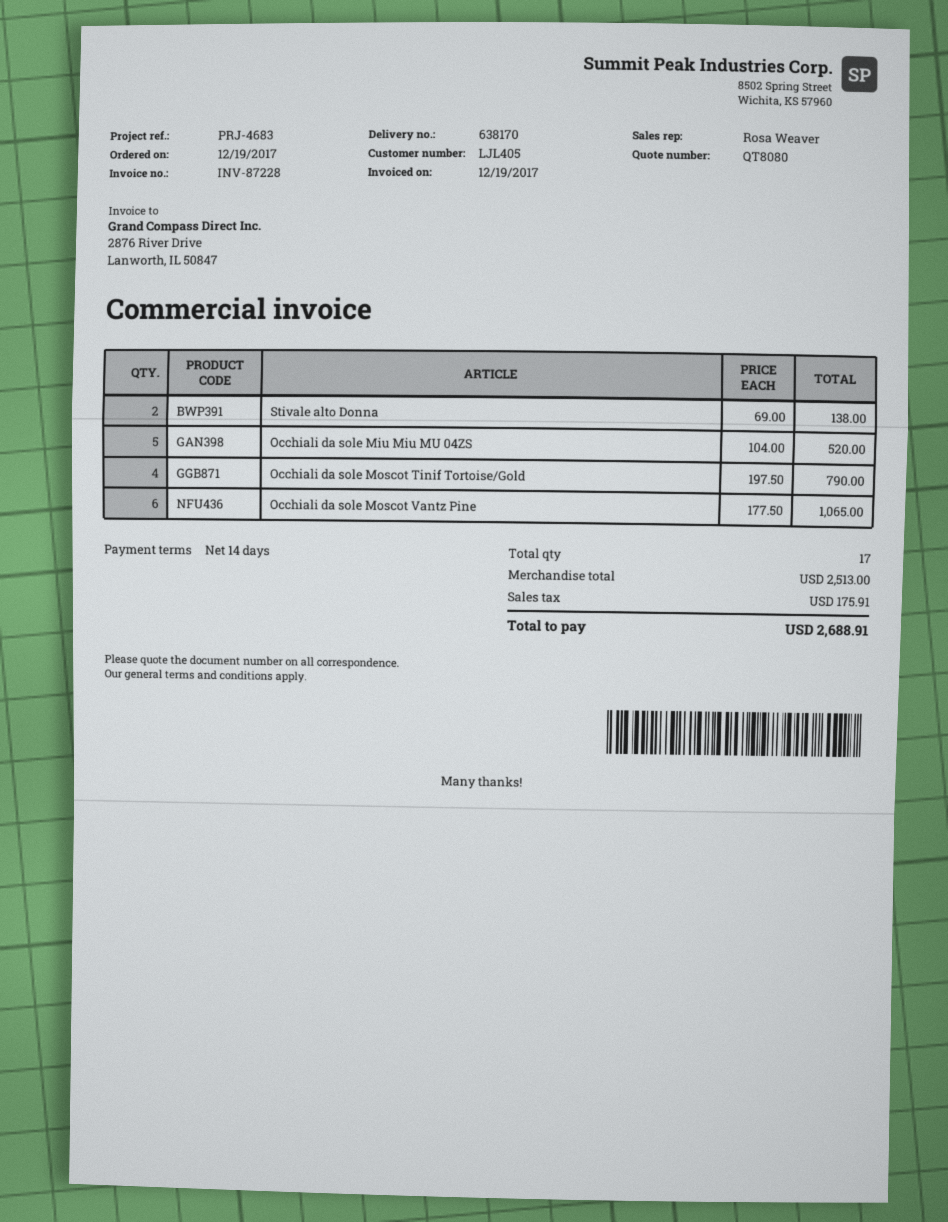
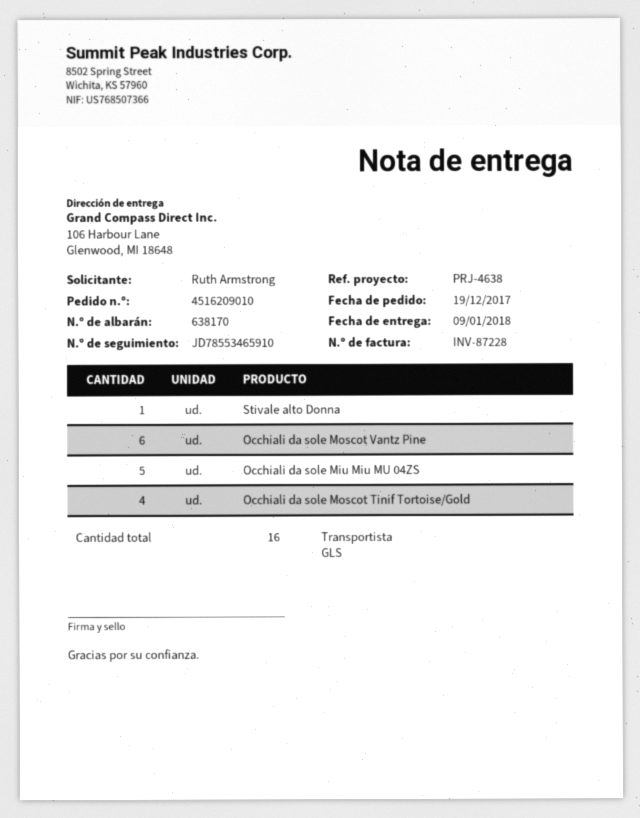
reference: PRJ-4683 -> PRJ-4638
Stivale alto Donna: 2 -> 1
total quantity: 17 -> 16

